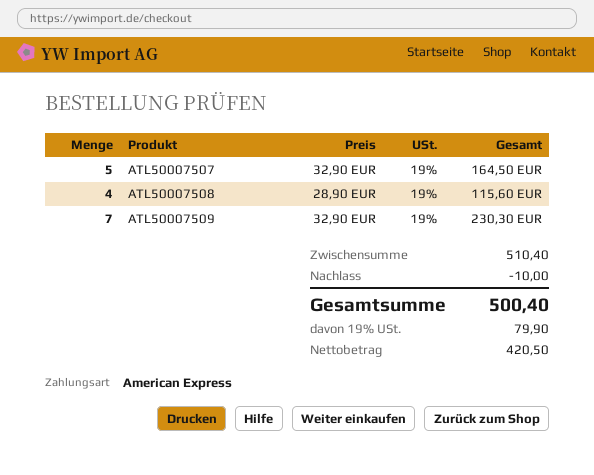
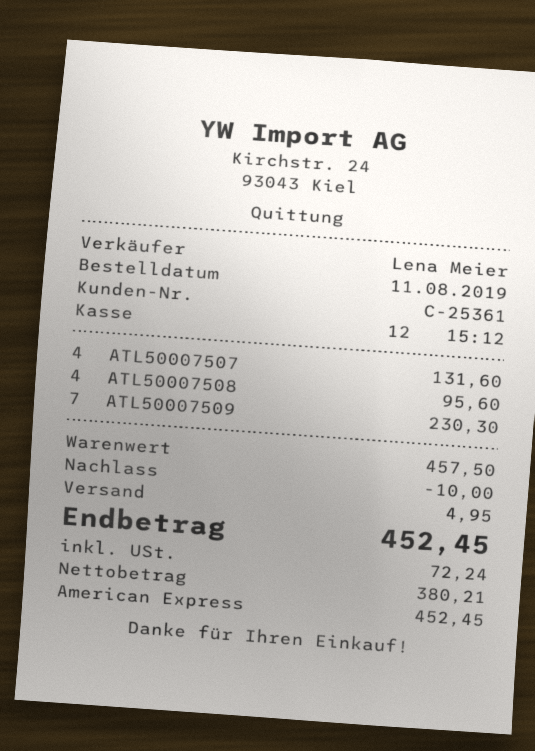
ATL50007507: 5 for 164.50 -> 4 for 131.60
ATL50007508: 4 for 115.60 -> 4 for 95.60
subtotal: 510.40 -> 457.50
shipping: none -> 4.95
net: 420.50 -> 380.21
tax: 79.90 -> 72.24
total: 500.40 -> 452.45

